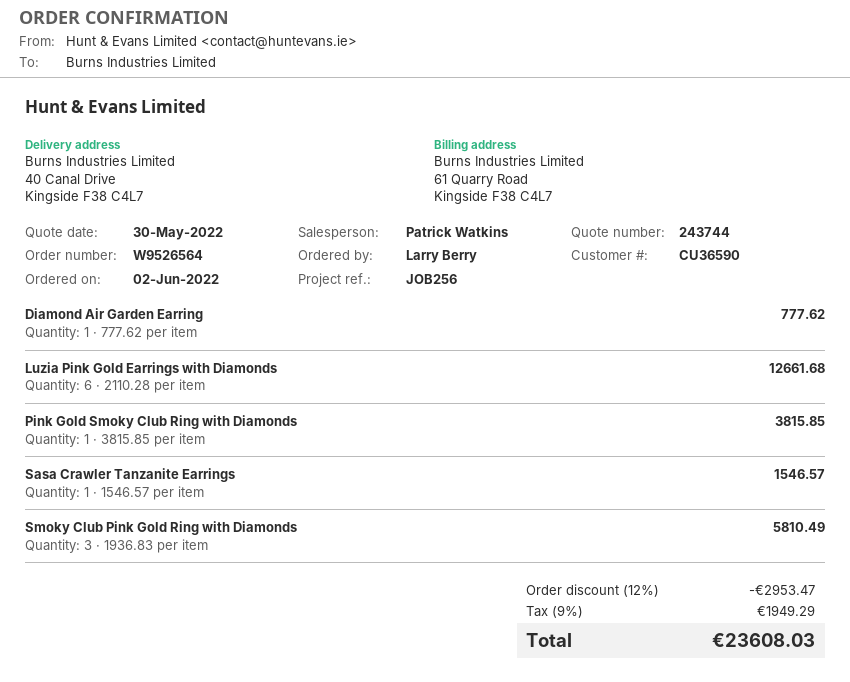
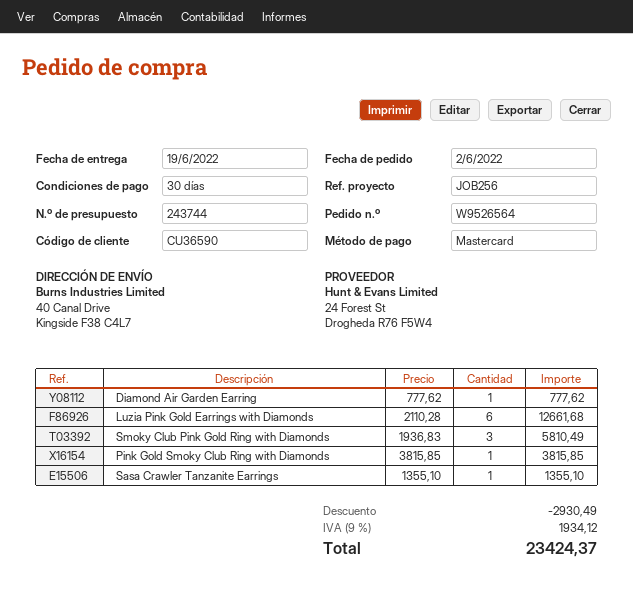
Sasa Crawler Tanzanite Earrings: 1 x 1546.57 = 1546.57 -> 1 x 1355.10 = 1355.10
discount: 2953.47 -> 2930.49
tax: 9% = 1949.29 -> 9% = 1934.12
total: 23608.03 -> 23424.37

